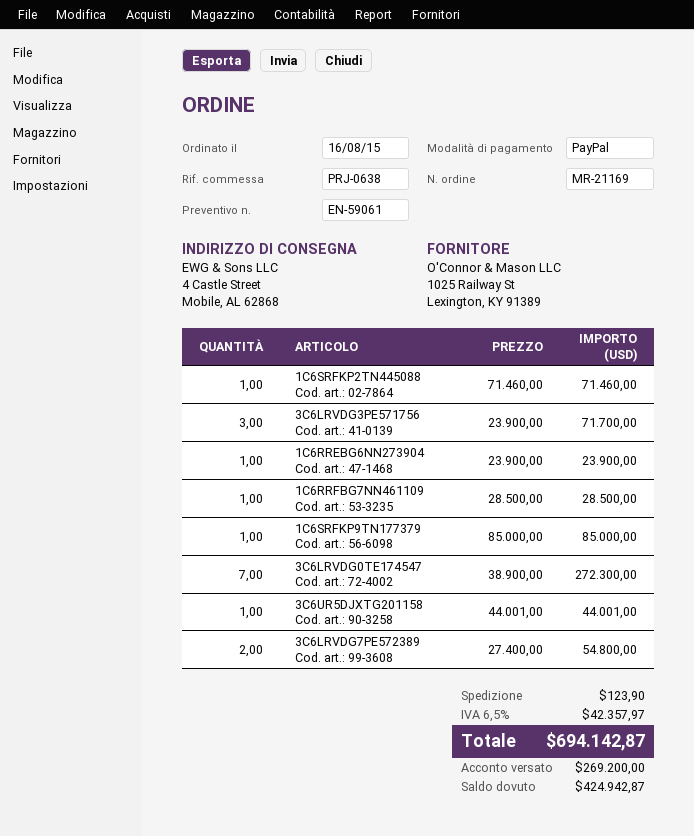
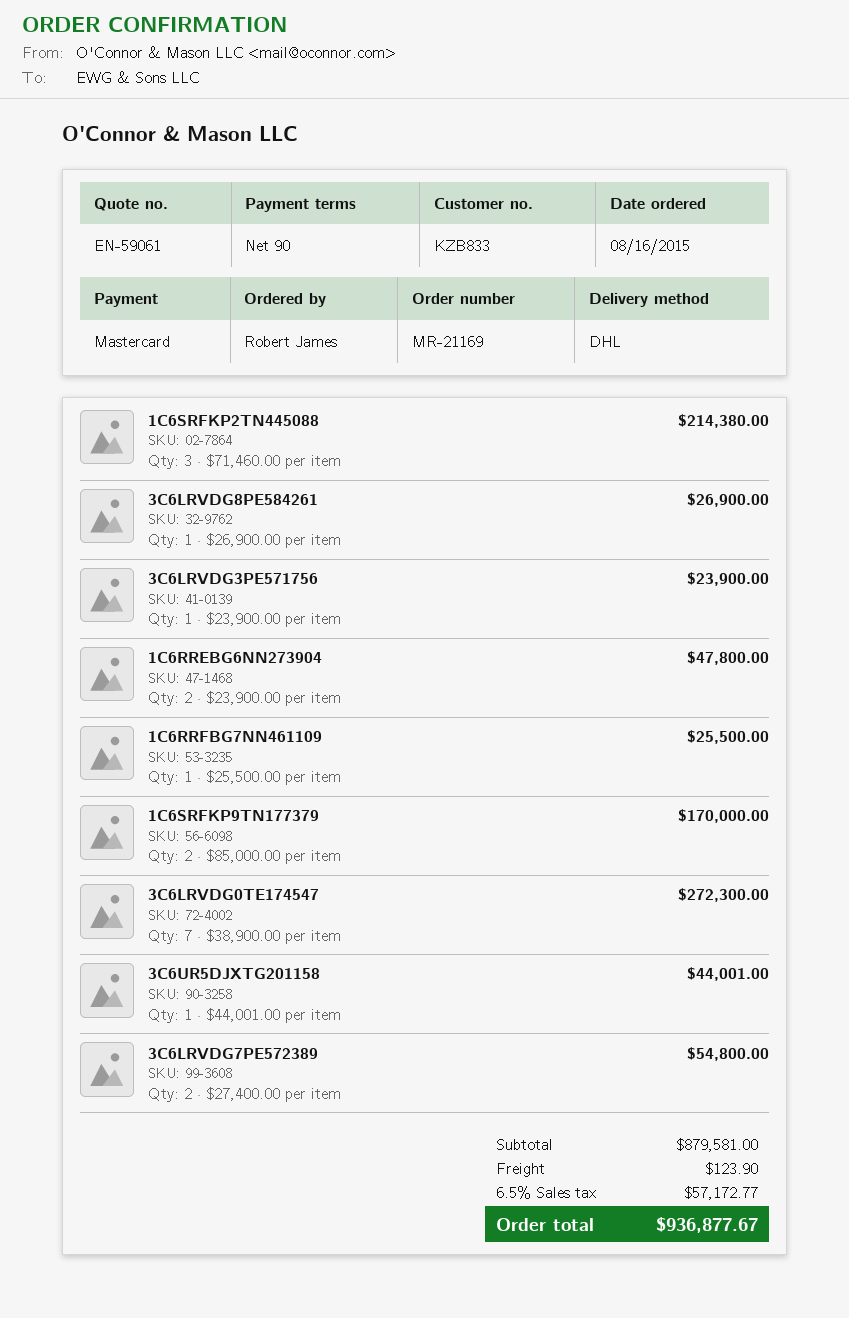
payment method: PayPal -> Mastercard
1C6SRFKP2TN445088: 1 x 71460.00 = 71460.00 -> 3 x 71460.00 = 214380.00
3C6LRVDG3PE571756: 3 x 23900.00 = 71700.00 -> 1 x 23900.00 = 23900.00
1C6RREBG6NN273904: 1 x 23900.00 = 23900.00 -> 2 x 23900.00 = 47800.00
1C6RRFBG7NN461109: 1 x 28500.00 = 28500.00 -> 1 x 25500.00 = 25500.00
1C6SRFKP9TN177379: 1 x 85000.00 = 85000.00 -> 2 x 85000.00 = 170000.00
3C6LRVDG8PE584261: none -> 1 x 26900.00 = 26900.00
tax: 6.5% = 42357.97 -> 6.5% = 57172.77
total: 694142.87 -> 936877.67

